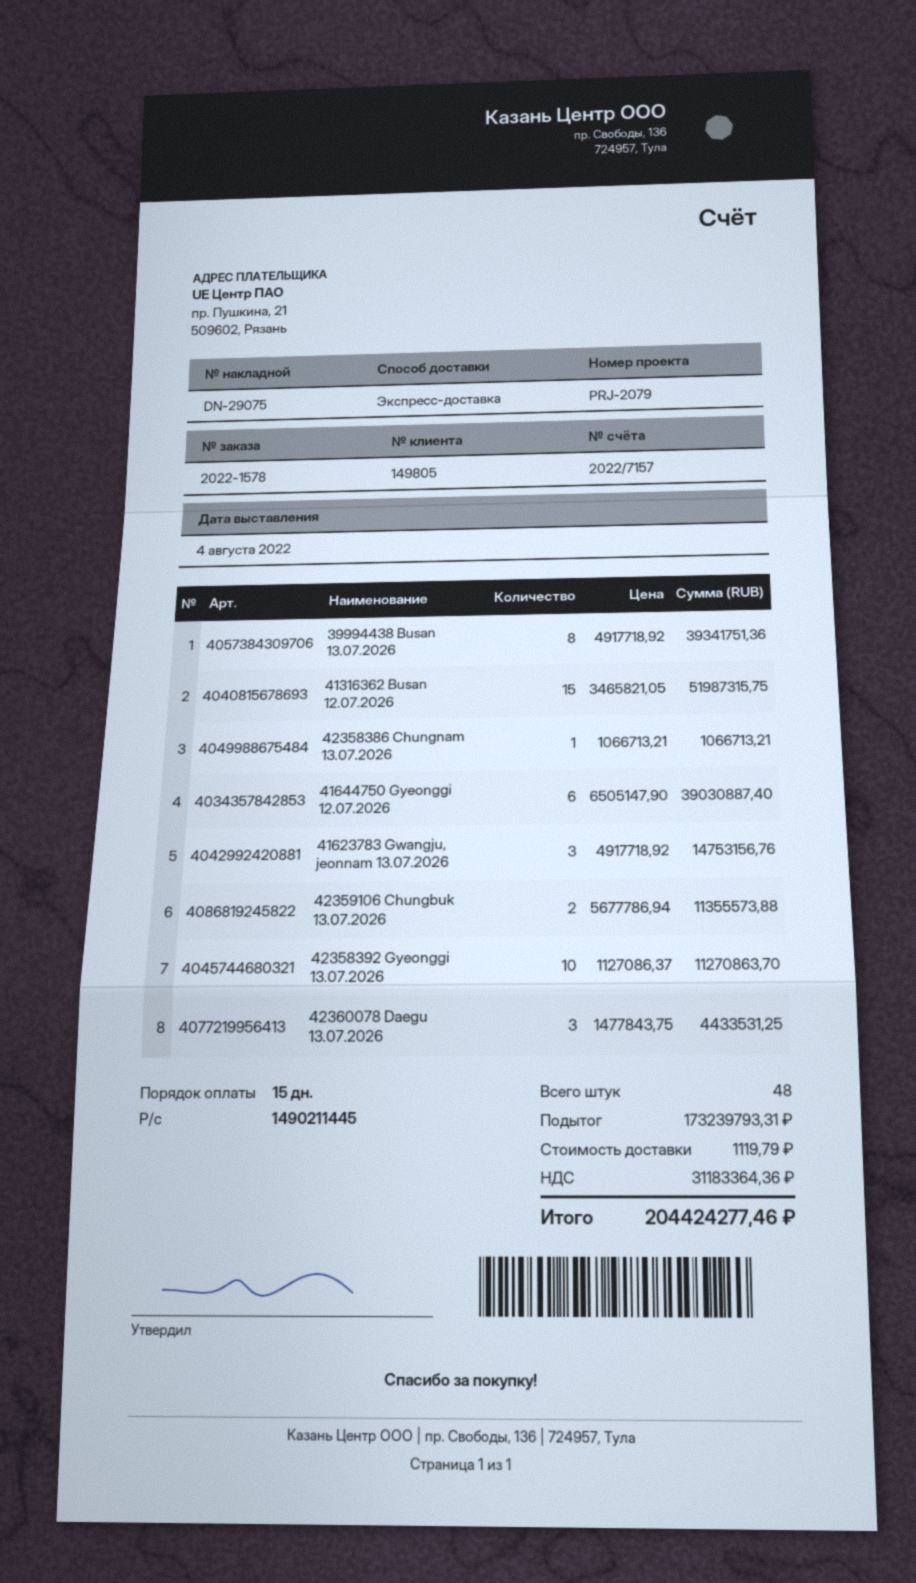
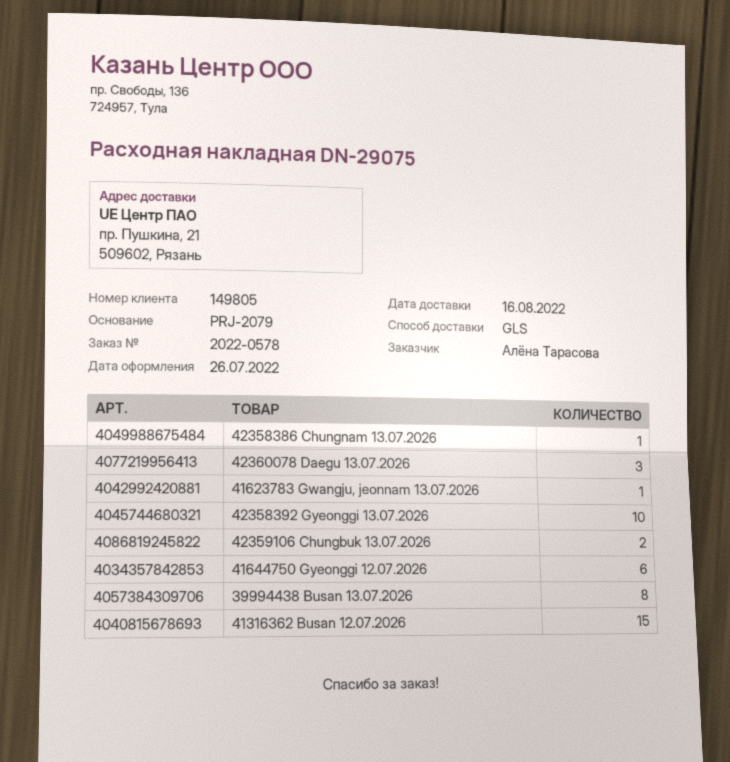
order number: 2022-1578 -> 2022-0578
shipping method: express -> GLS
41623783 Gwangju, jeonnam 13.07.2026: 3 -> 1

